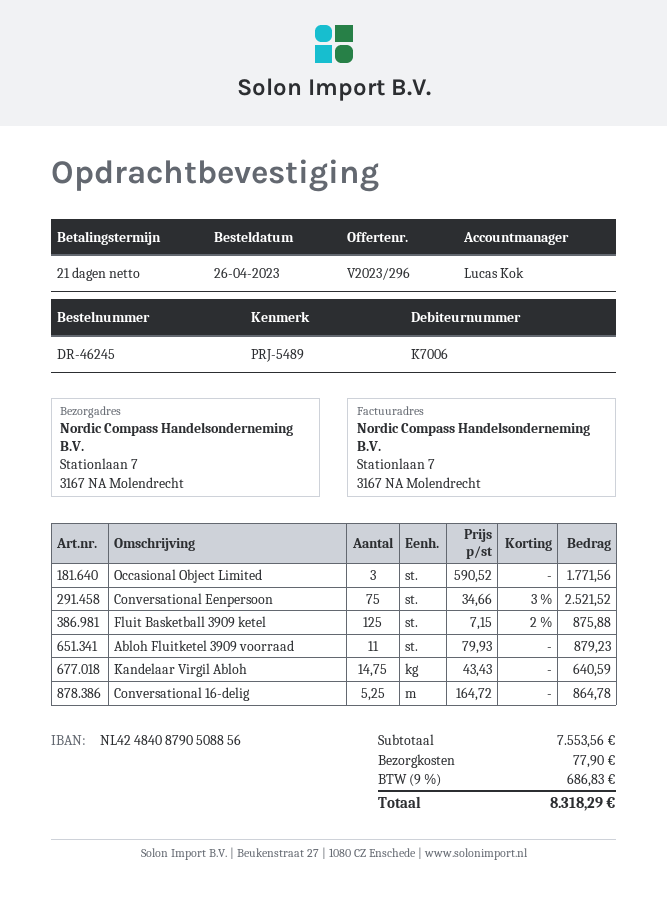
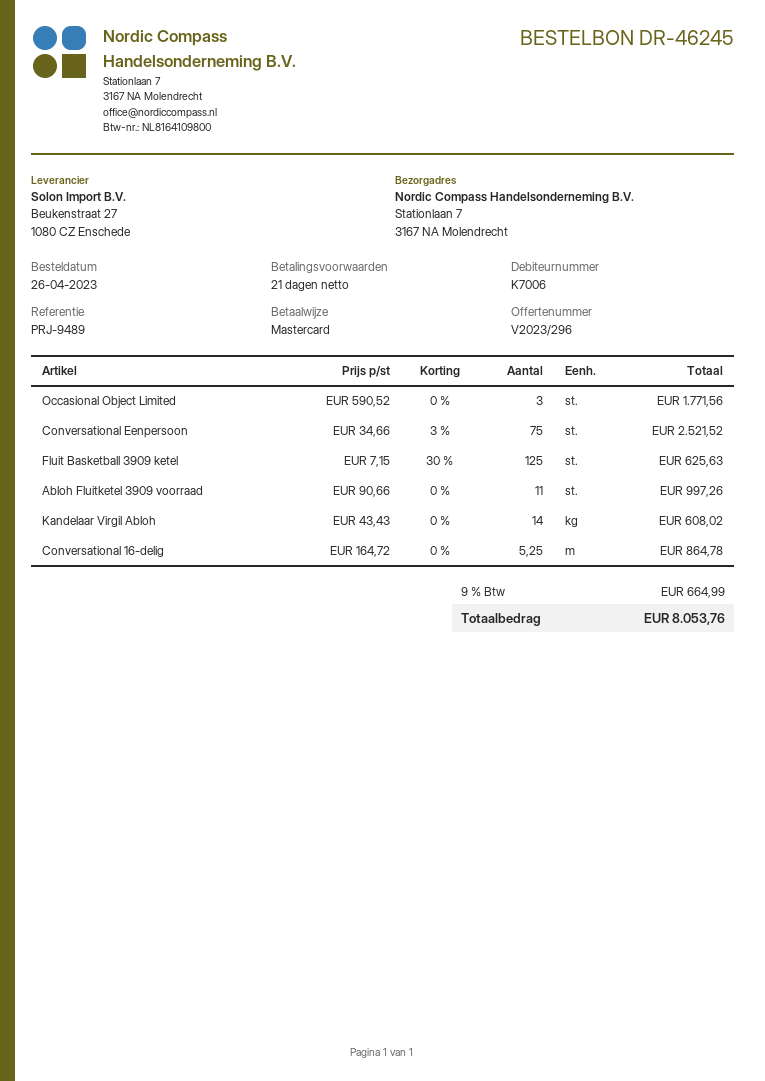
reference: PRJ-5489 -> PRJ-9489
Fluit Basketball 3909 ketel: 125 x 7.15 - 2% = 875.88 -> 125 x 7.15 - 30% = 625.63
Abloh Fluitketel 3909 voorraad: 11 x 79.93 = 879.23 -> 11 x 90.66 = 997.26
Kandelaar Virgil Abloh: 14.75 x 43.43 = 640.59 -> 14 x 43.43 = 608.02
shipping: 77.90 -> none
tax: 9% = 686.83 -> 9% = 664.99
total: 8318.29 -> 8053.76

